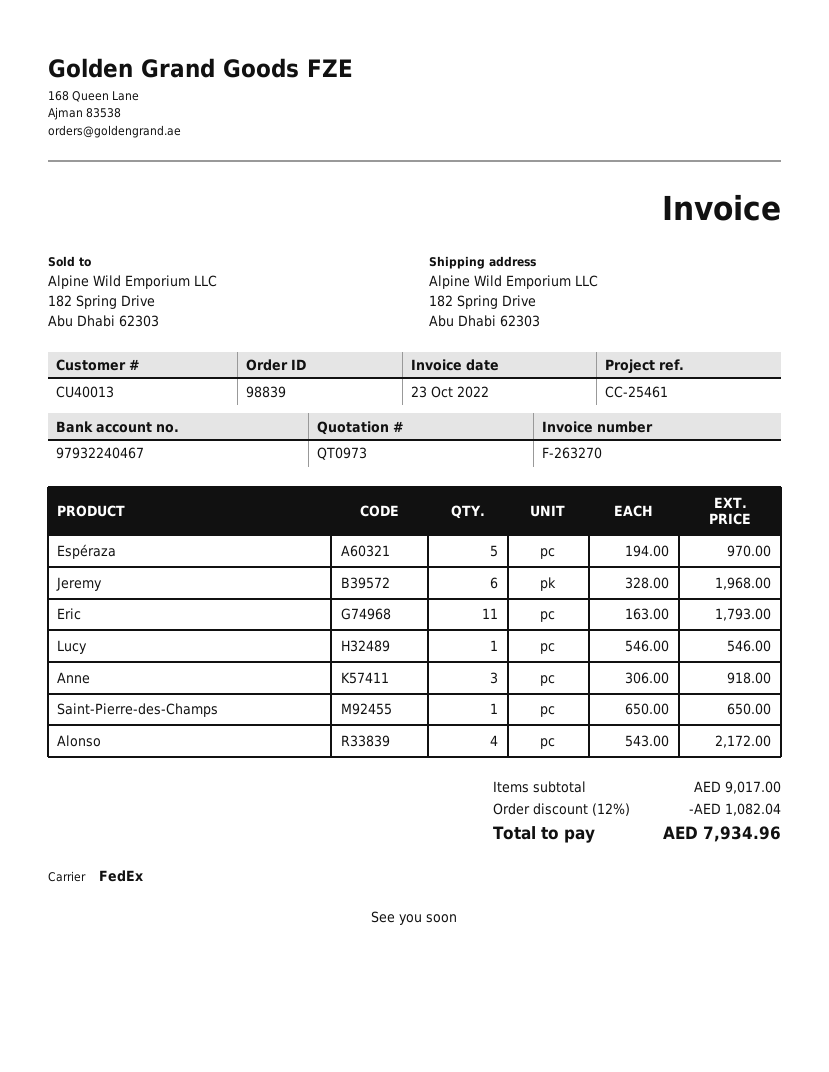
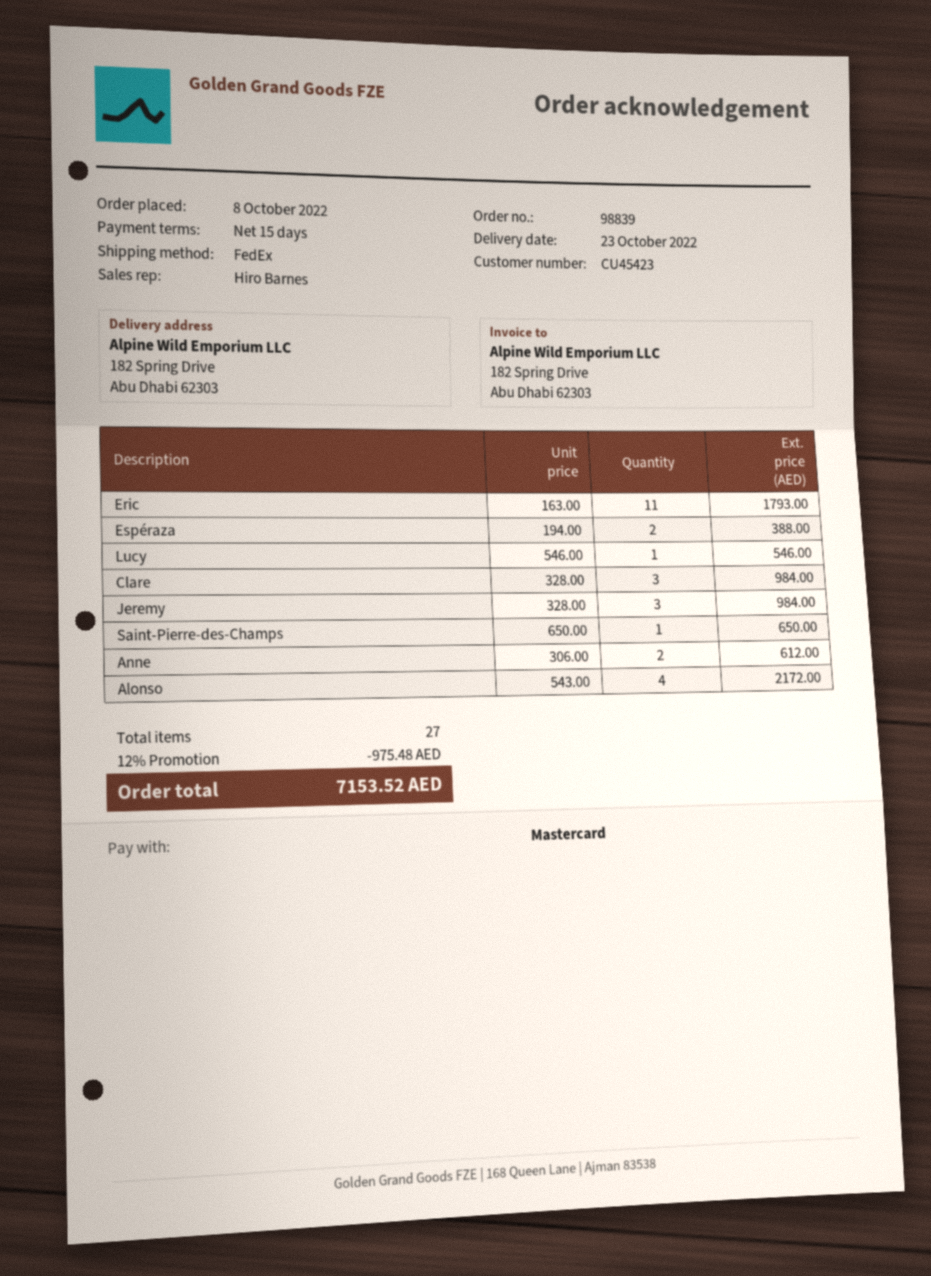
customer number: CU40013 -> CU45423
Espéraza: 5 x 194.00 = 970.00 -> 2 x 194.00 = 388.00
Jeremy: 6 x 328.00 = 1968.00 -> 3 x 328.00 = 984.00
Anne: 3 x 306.00 = 918.00 -> 2 x 306.00 = 612.00
Clare: none -> 3 x 328.00 = 984.00
discount: 12% = 1082.04 -> 12% = 975.48
total: 7934.96 -> 7153.52

